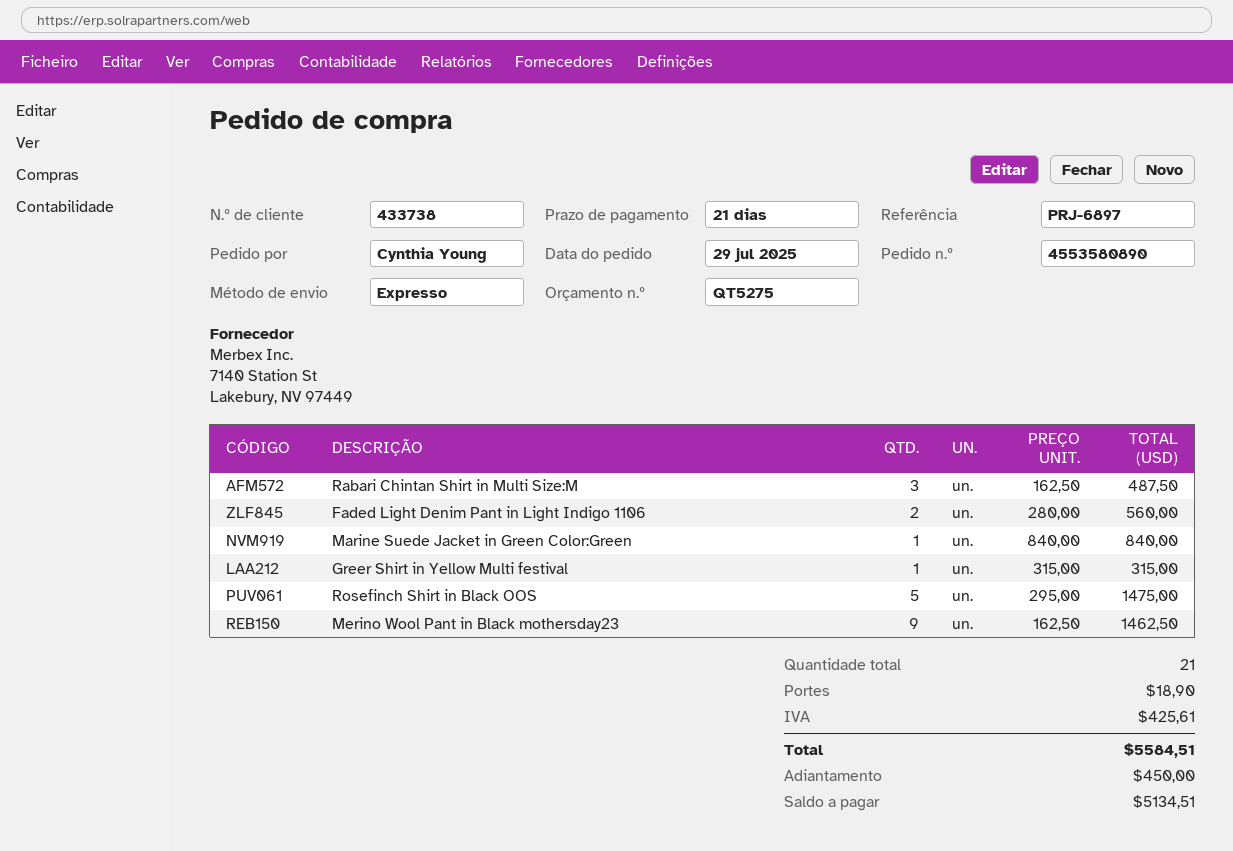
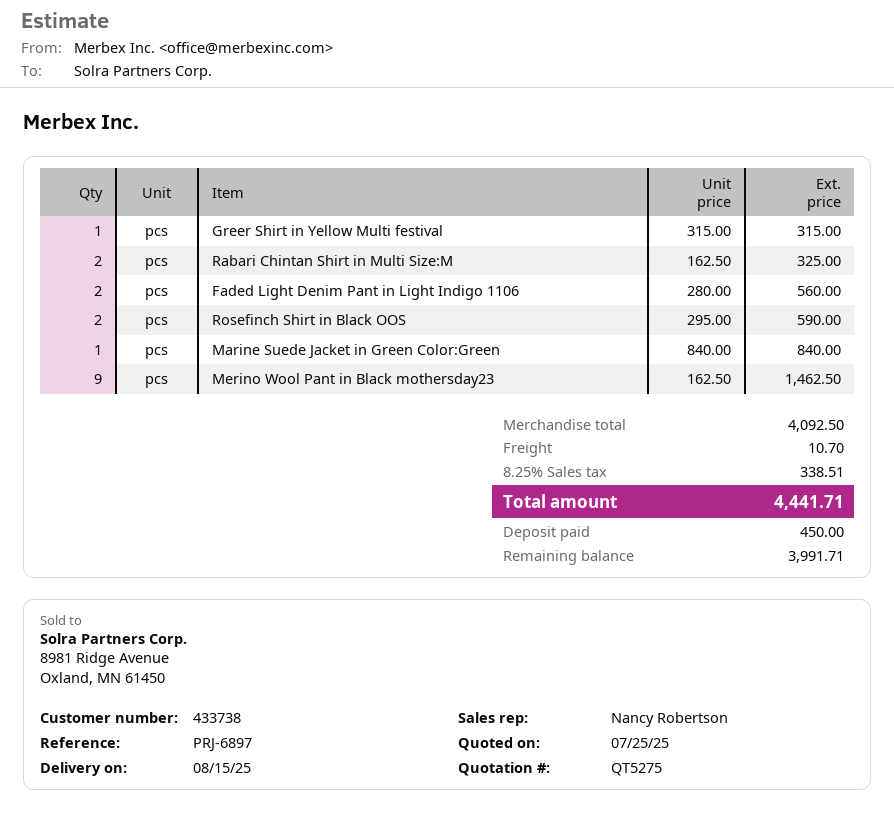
Rabari Chintan Shirt in Multi Size:M: 3 x 162.50 = 487.50 -> 2 x 162.50 = 325.00
Rosefinch Shirt in Black OOS: 5 x 295.00 = 1475.00 -> 2 x 295.00 = 590.00
shipping: 18.90 -> 10.70
tax: 425.61 -> 338.51
total: 5584.51 -> 4441.71
balance: 5134.51 -> 3991.71

